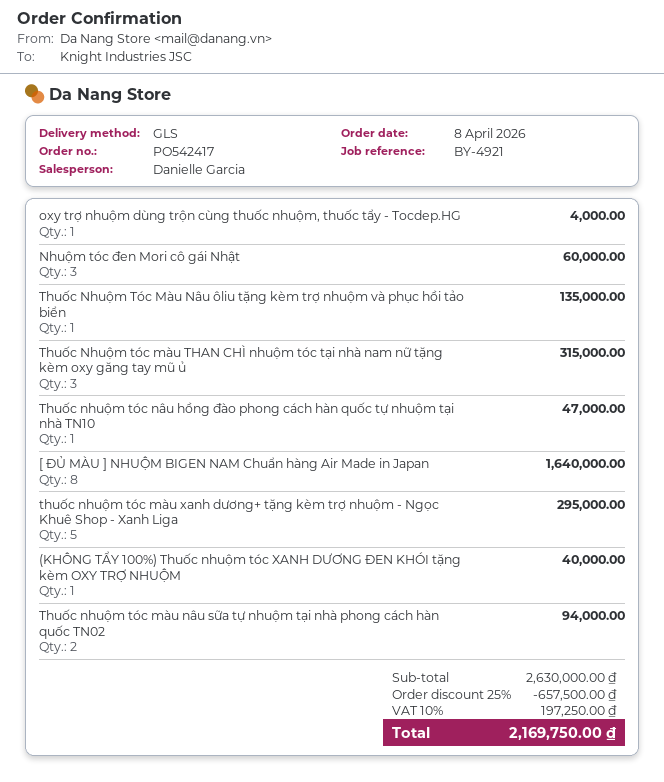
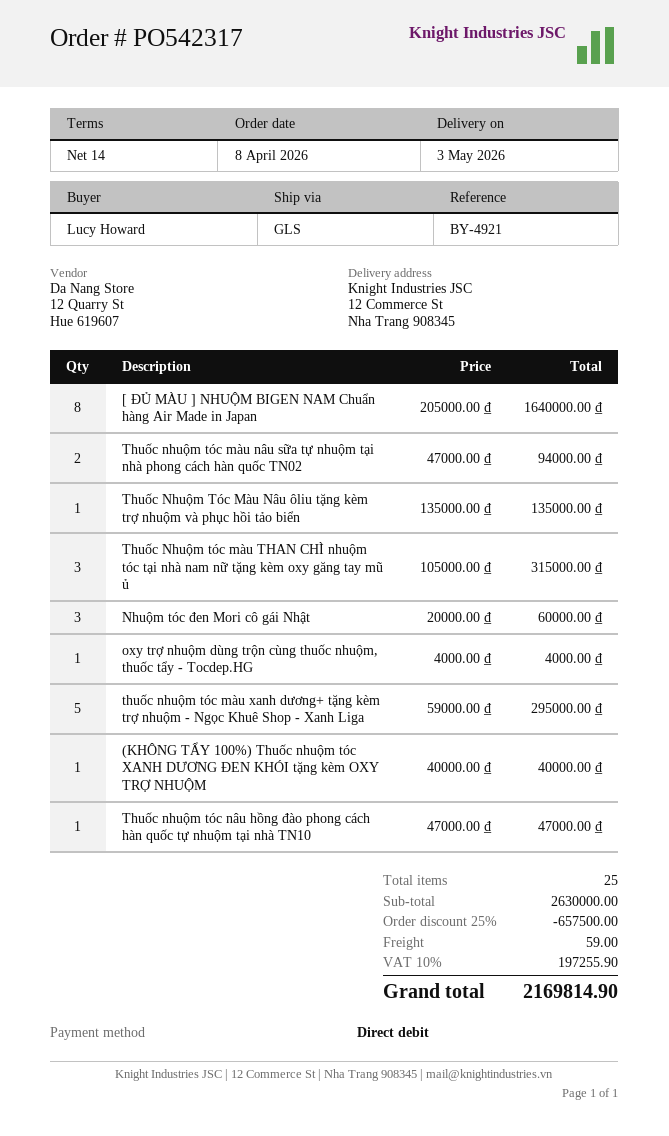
order number: PO542417 -> PO542317
shipping: none -> 59.00
tax: 10% = 197250.00 -> 10% = 197255.90
total: 2169750.00 -> 2169814.90

